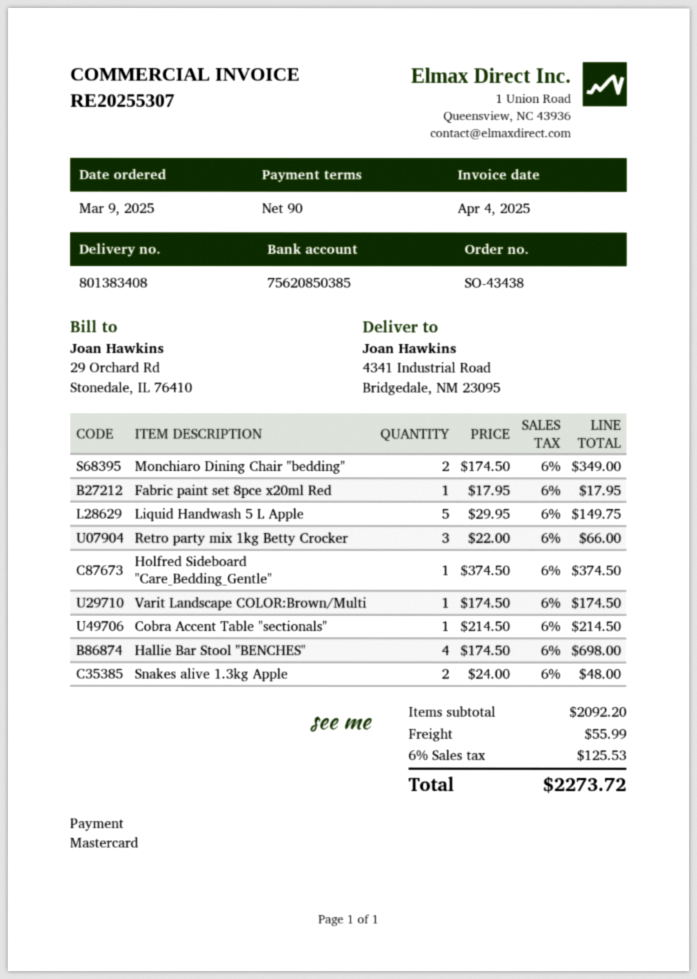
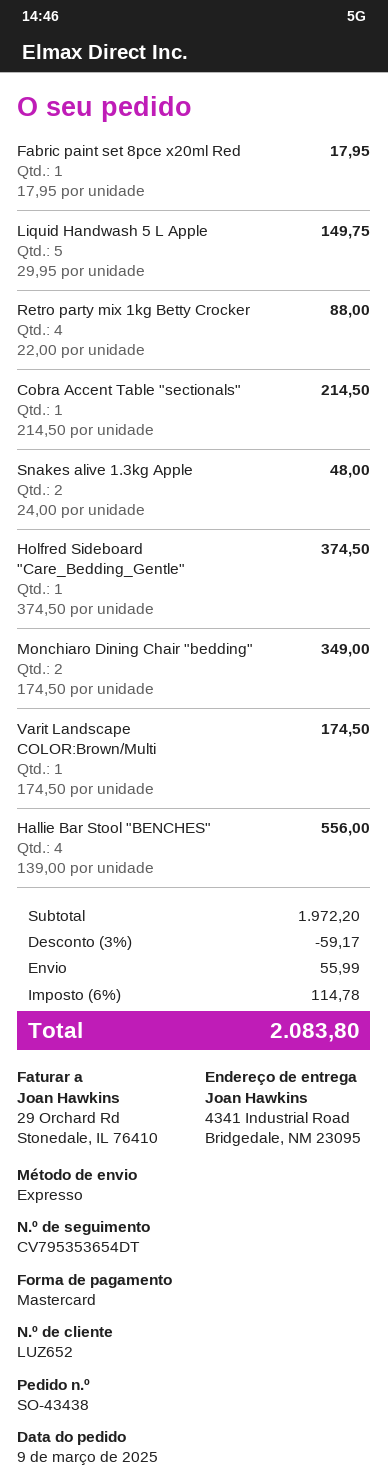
Retro party mix 1kg Betty Crocker: 3 x 22.00 = 66.00 -> 4 x 22.00 = 88.00
Hallie Bar Stool "BENCHES": 4 x 174.50 = 698.00 -> 4 x 139.00 = 556.00
subtotal: 2092.20 -> 1972.20
discount: none -> 3% = 59.17
tax: 6% = 125.53 -> 6% = 114.78
total: 2273.72 -> 2083.80

